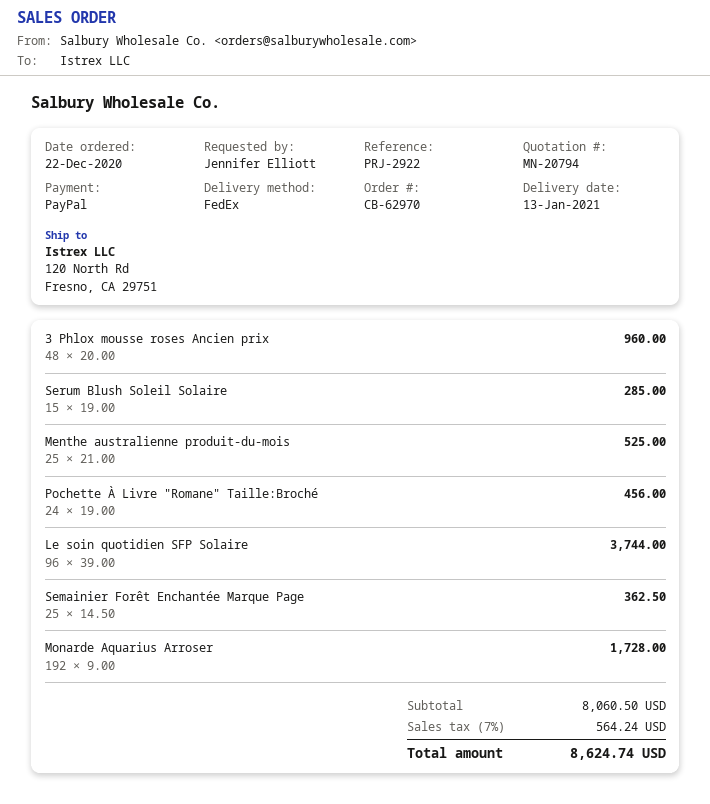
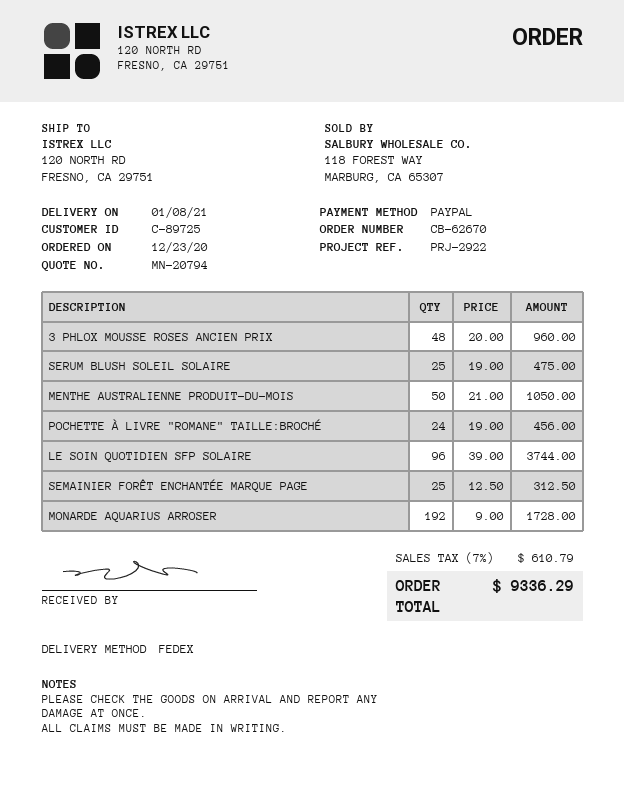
order number: CB-62970 -> CB-62670
order date: 2020-12-22 -> 2020-12-23
delivery date: 2021-01-13 -> 2021-01-08
Serum Blush Soleil Solaire: 15 x 19.00 = 285.00 -> 25 x 19.00 = 475.00
Menthe australienne produit-du-mois: 25 x 21.00 = 525.00 -> 50 x 21.00 = 1050.00
Semainier Forêt Enchantée Marque Page: 25 x 14.50 = 362.50 -> 25 x 12.50 = 312.50
tax: 7% = 564.24 -> 7% = 610.79
total: 8624.74 -> 9336.29

